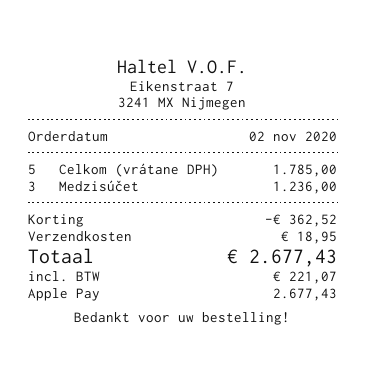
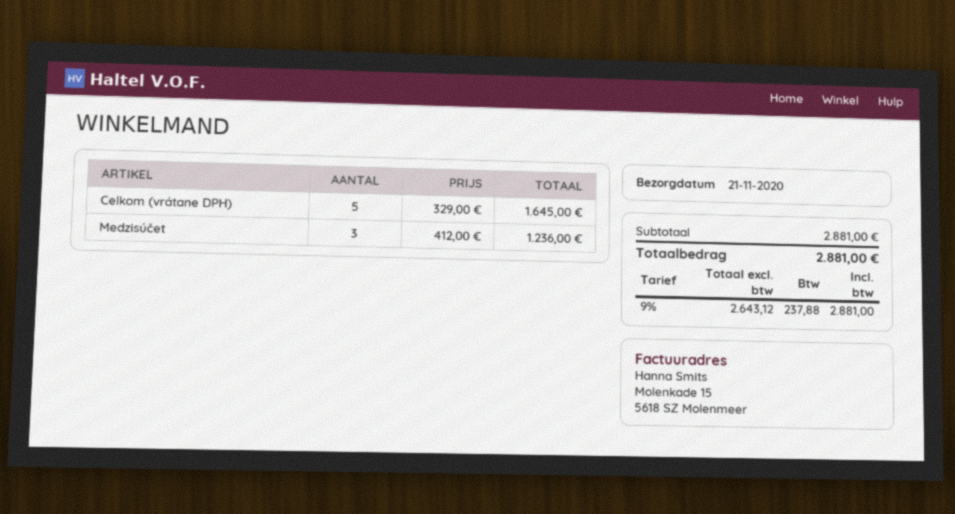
Celkom (vrátane DPH): 5 for 1785.00 -> 5 for 1645.00
discount: 362.52 -> none
shipping: 18.95 -> none
tax: 221.07 -> 237.88
total: 2677.43 -> 2881.00

